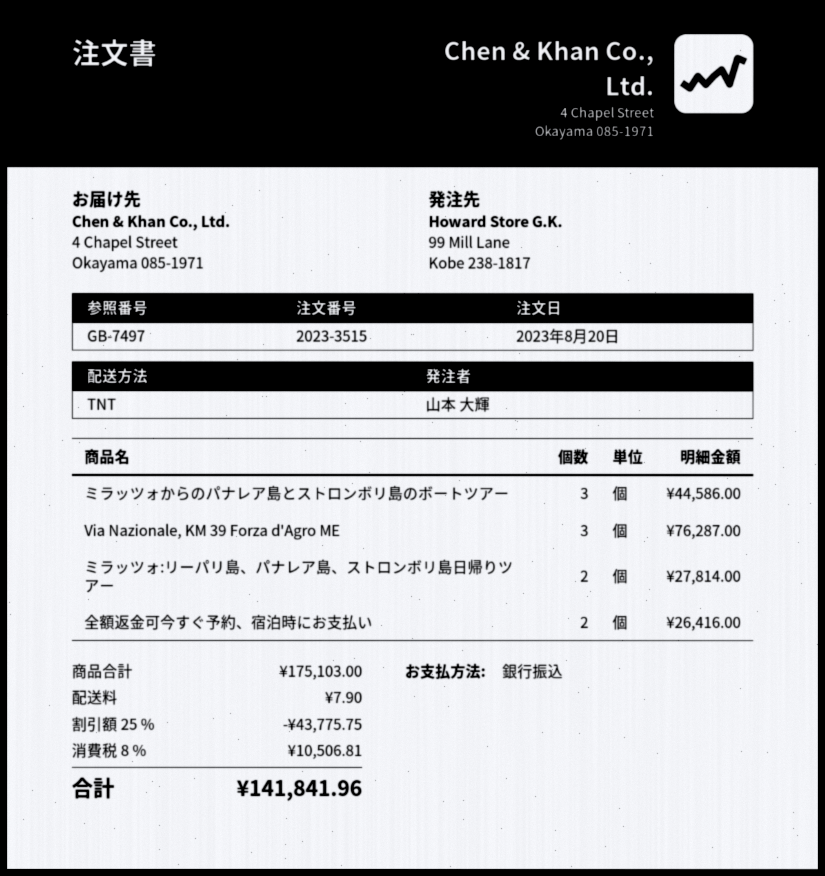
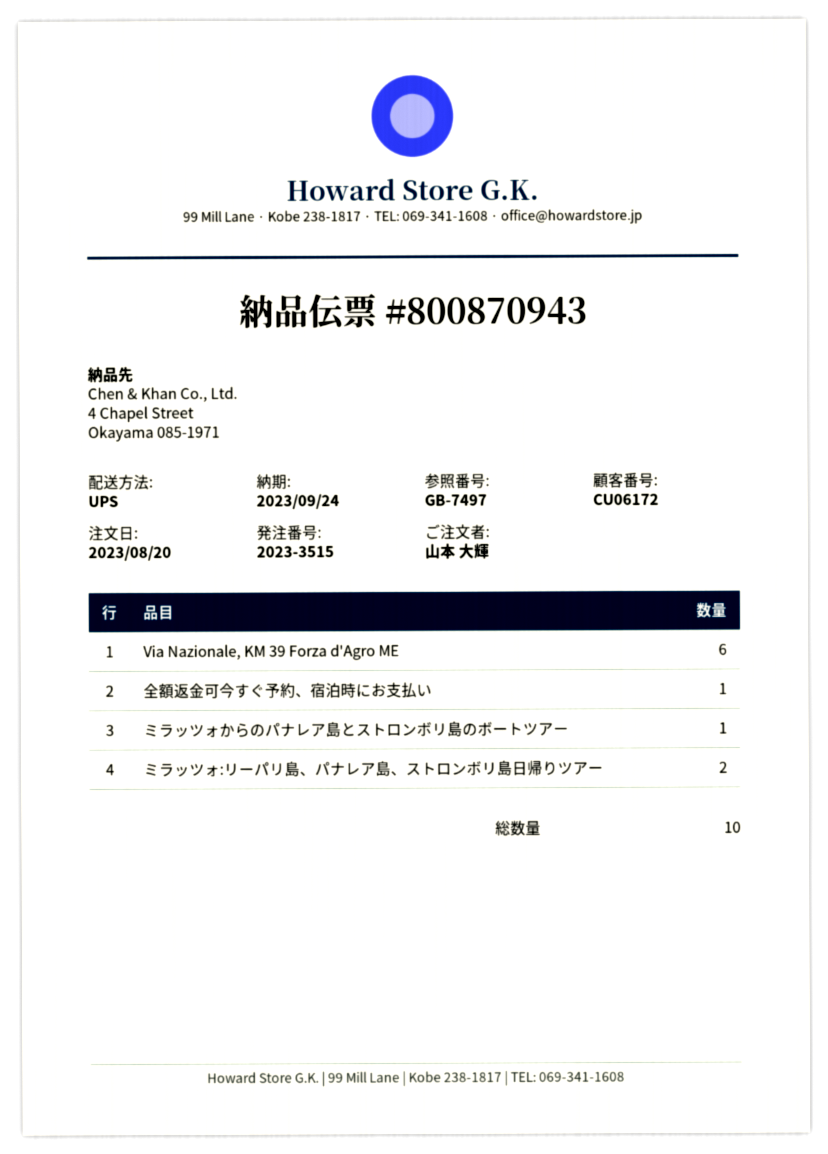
shipping method: TNT -> UPS
ミラッツォからのパナレア島とストロンボリ島のボートツアー: 3 -> 1
Via Nazionale, KM 39 Forza d'Agro ME: 3 -> 6
全額返金可今すぐ予約、宿泊時にお支払い: 2 -> 1

